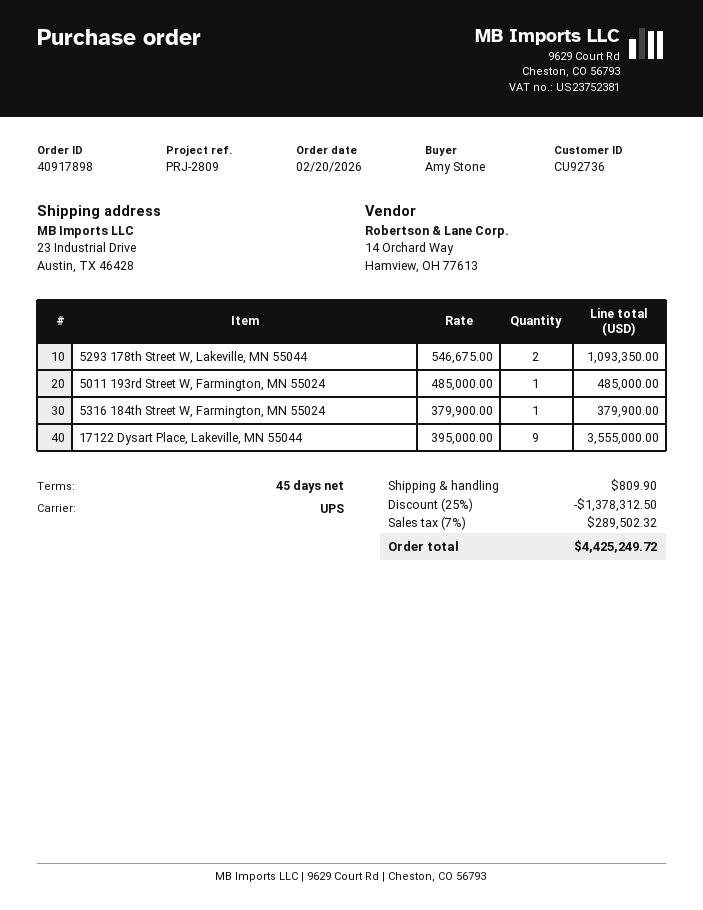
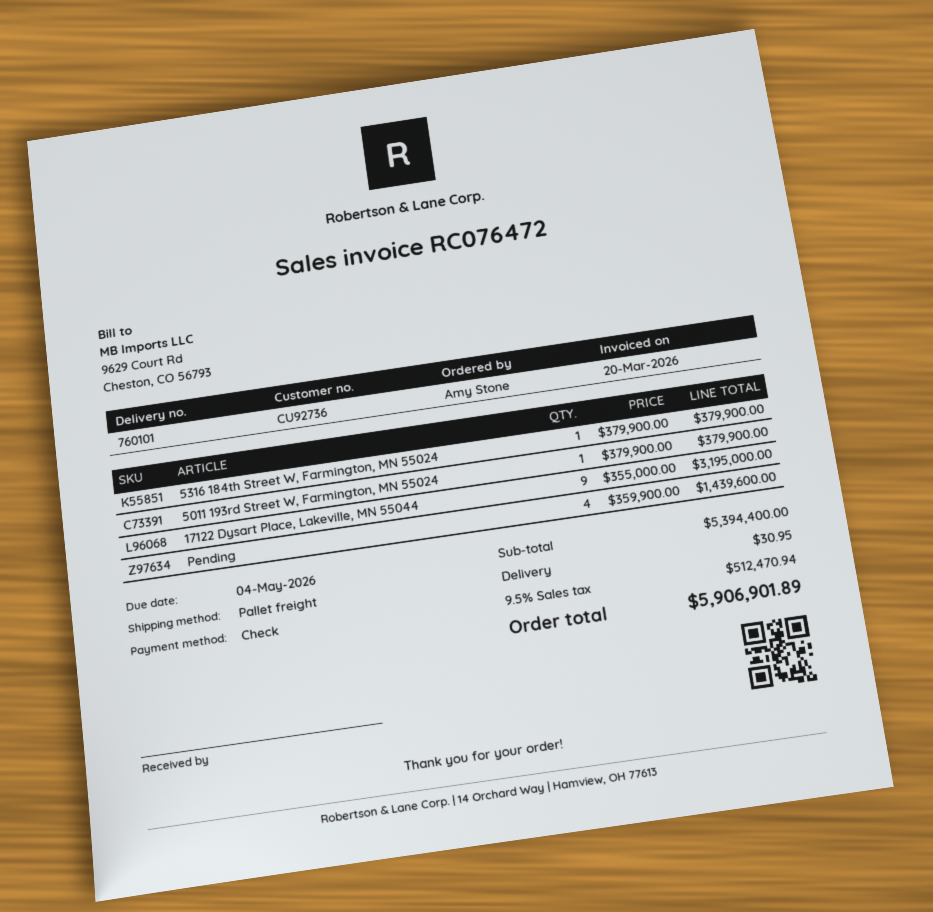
shipping method: UPS -> pallet freight
5293 178th Street W, Lakeville, MN 55044: 2 x 546675.00 = 1093350.00 -> none
5011 193rd Street W, Farmington, MN 55024: 1 x 485000.00 = 485000.00 -> 1 x 379900.00 = 379900.00
17122 Dysart Place, Lakeville, MN 55044: 9 x 395000.00 = 3555000.00 -> 9 x 355000.00 = 3195000.00
Pending: none -> 4 x 359900.00 = 1439600.00
discount: 25% = 1378312.50 -> none
shipping: 809.90 -> 30.95
tax: 7% = 289502.32 -> 9.5% = 512470.94
total: 4425249.72 -> 5906901.89

